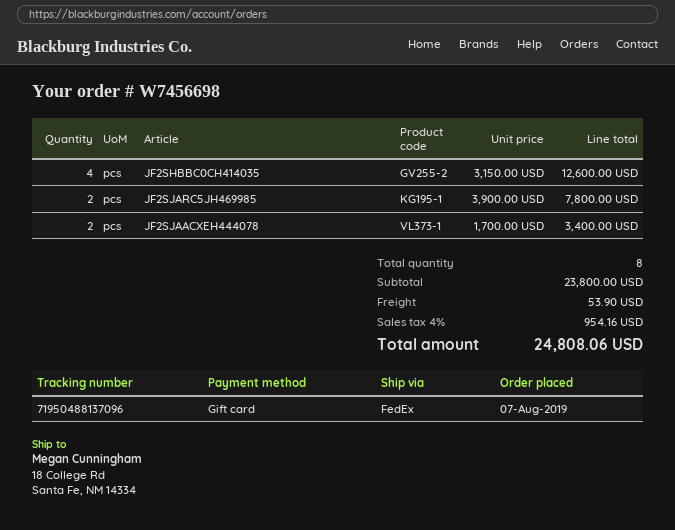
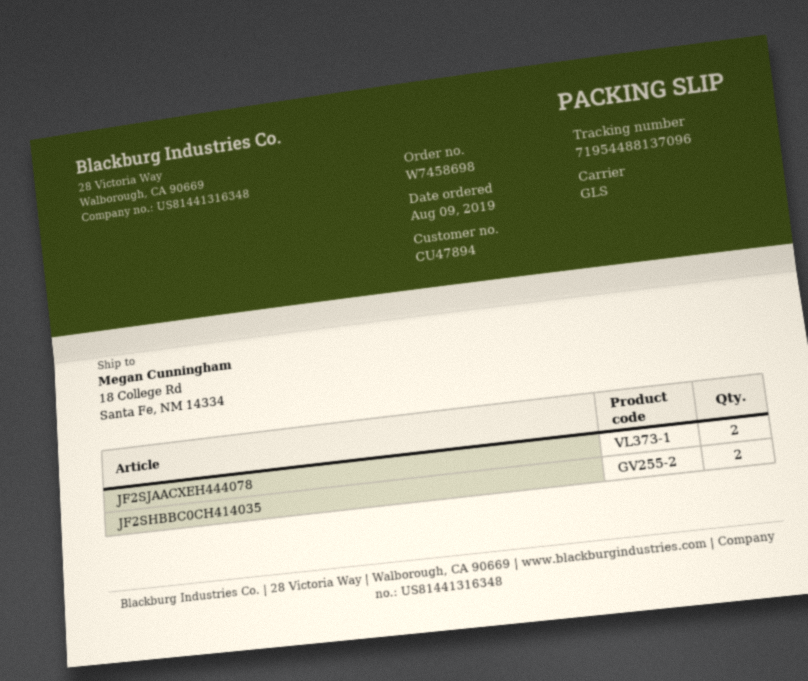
order number: W7456698 -> W7458698
order date: 2019-08-07 -> 2019-08-09
shipping method: FedEx -> GLS
tracking number: 71950488137096 -> 71954488137096
JF2SHBBC0CH414035: 4 -> 2
JF2SJARC5JH469985: 2 -> none

